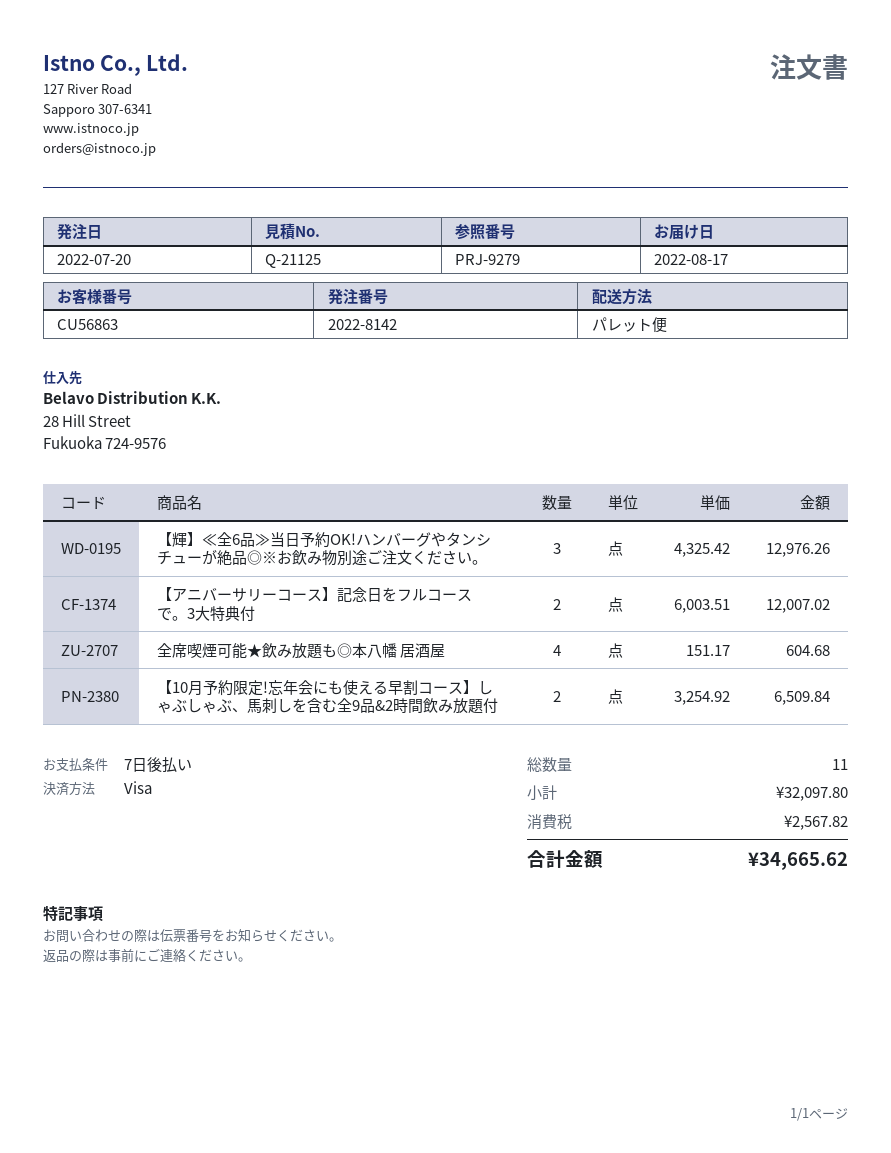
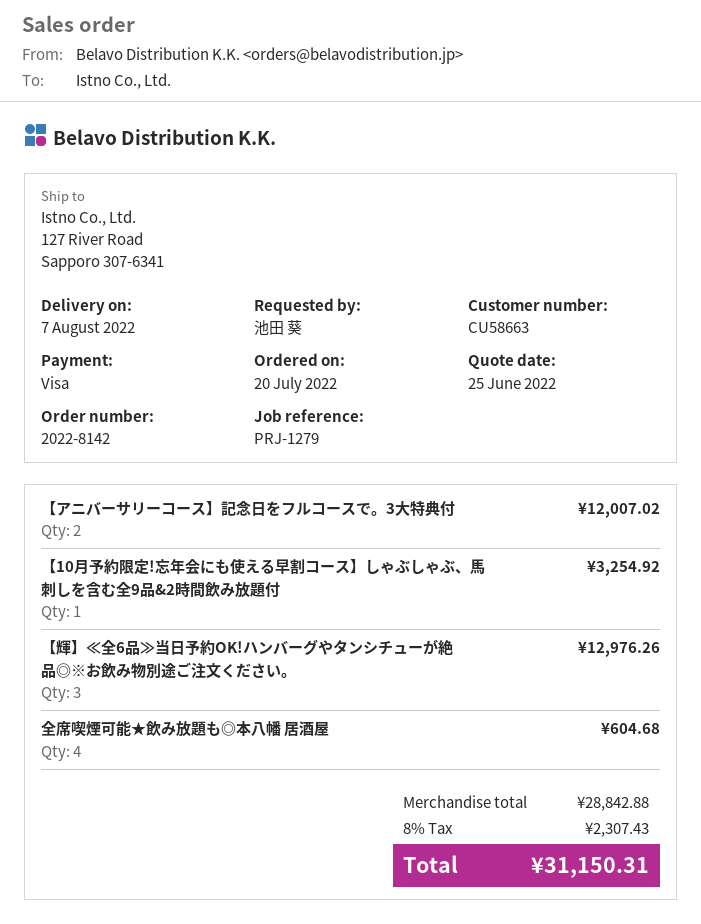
delivery date: 2022-08-17 -> 2022-08-07
customer number: CU56863 -> CU58663
reference: PRJ-9279 -> PRJ-1279
【10月予約限定!忘年会にも使える早割コース】しゃぶしゃぶ、馬刺しを含む全9品&2時間飲み放題付: 2 for 6509.84 -> 1 for 3254.92
subtotal: 32097.80 -> 28842.88
tax: 2567.82 -> 2307.43
total: 34665.62 -> 31150.31

